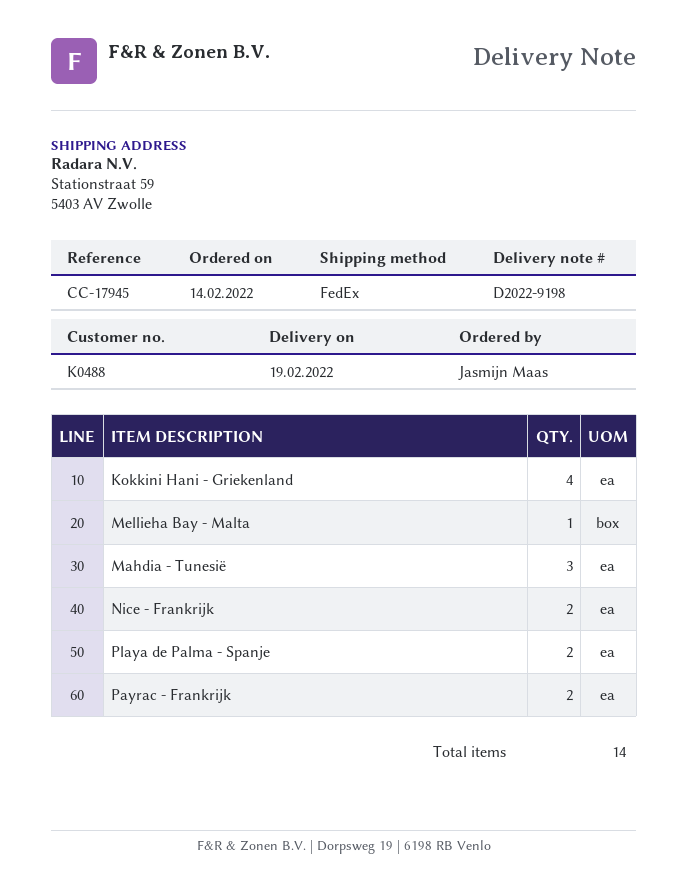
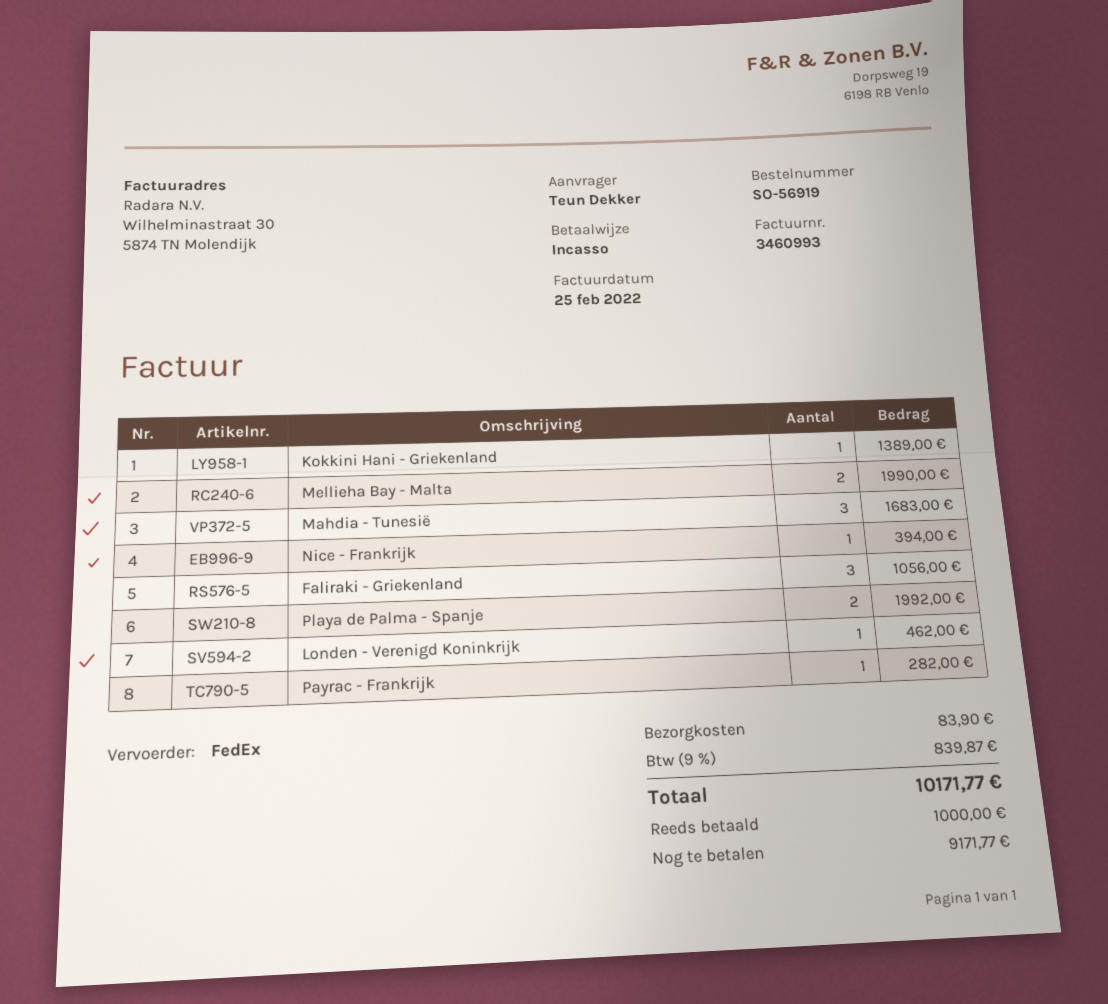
ordered by: Jasmijn Maas -> Teun Dekker
Kokkini Hani - Griekenland: 4 -> 1
Mellieha Bay - Malta: 1 -> 2
Nice - Frankrijk: 2 -> 1
Payrac - Frankrijk: 2 -> 1
Faliraki - Griekenland: none -> 3
Londen - Verenigd Koninkrijk: none -> 1

